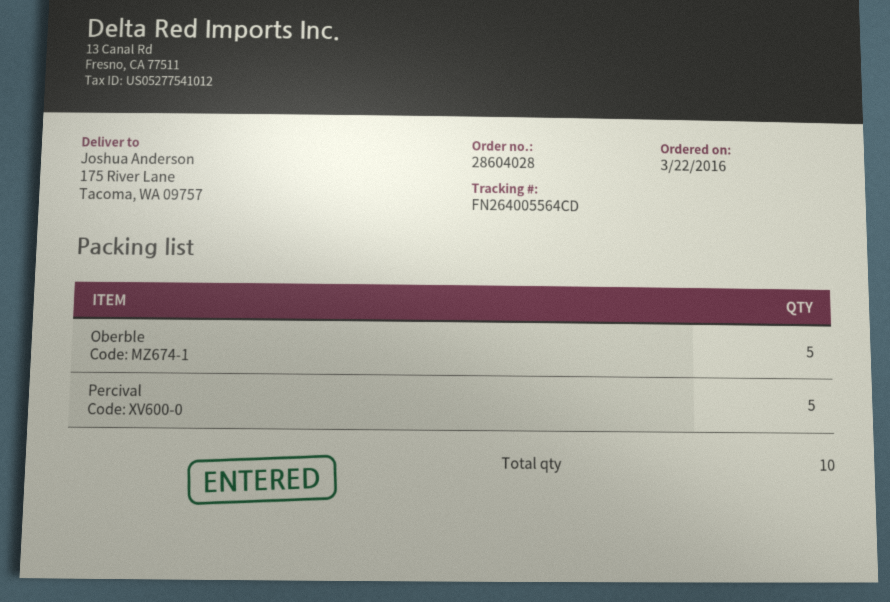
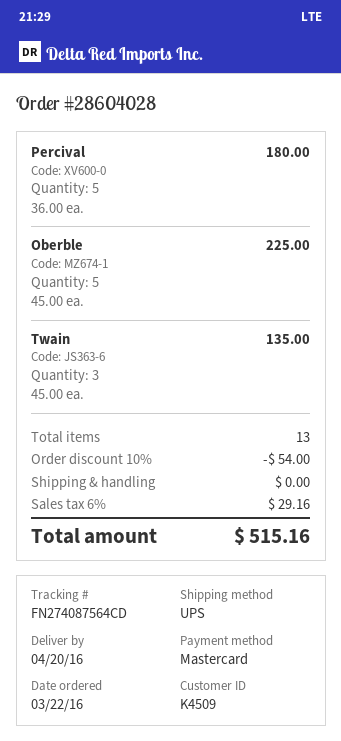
tracking number: FN264005564CD -> FN274087564CD
Twain: none -> 3
total quantity: 10 -> 13

